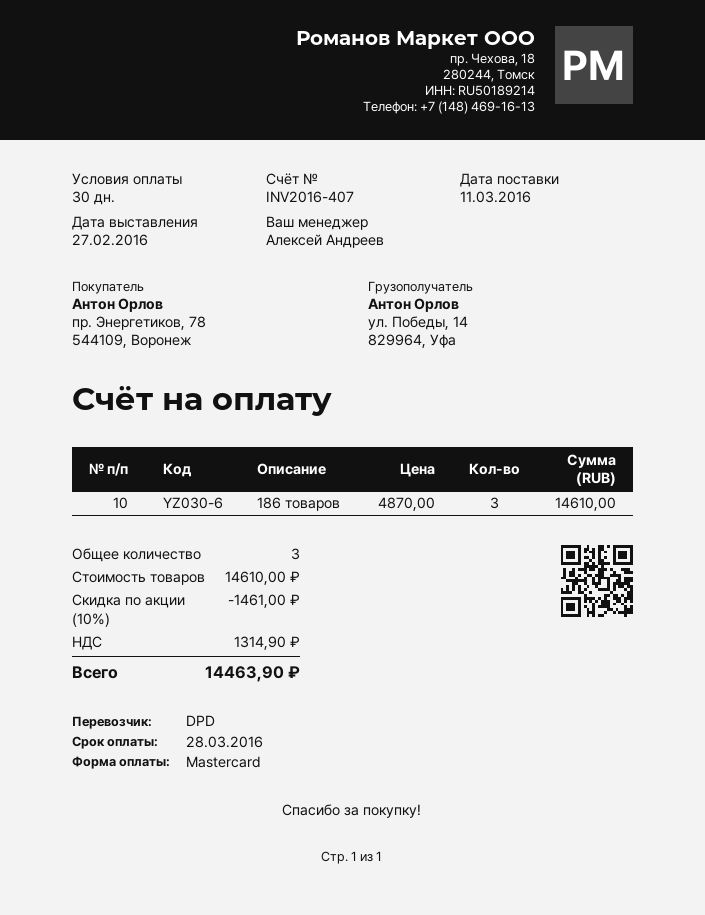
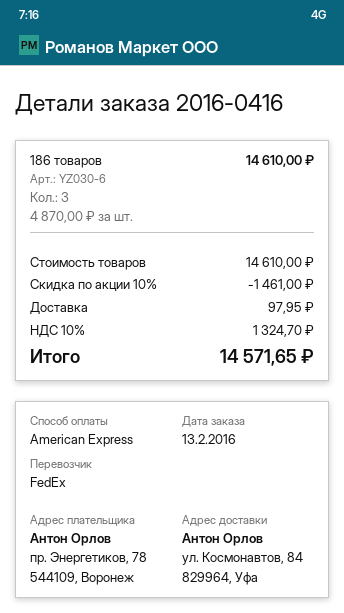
payment method: Mastercard -> American Express
shipping method: DPD -> FedEx
ship to: ул. Победы, 14, 829964, Уфа -> ул. Космонавтов, 84, 829964, Уфа
shipping: none -> 97.95
tax: 1314.90 -> 1324.70
total: 14463.90 -> 14571.65

